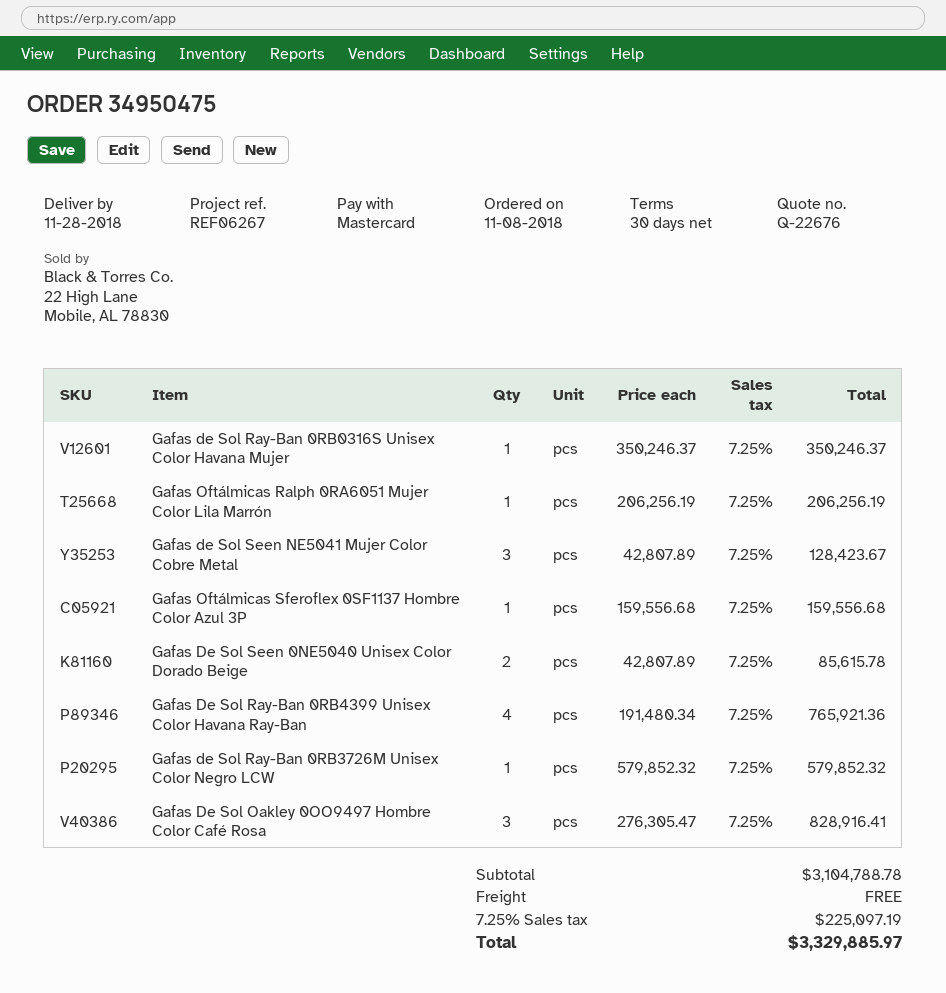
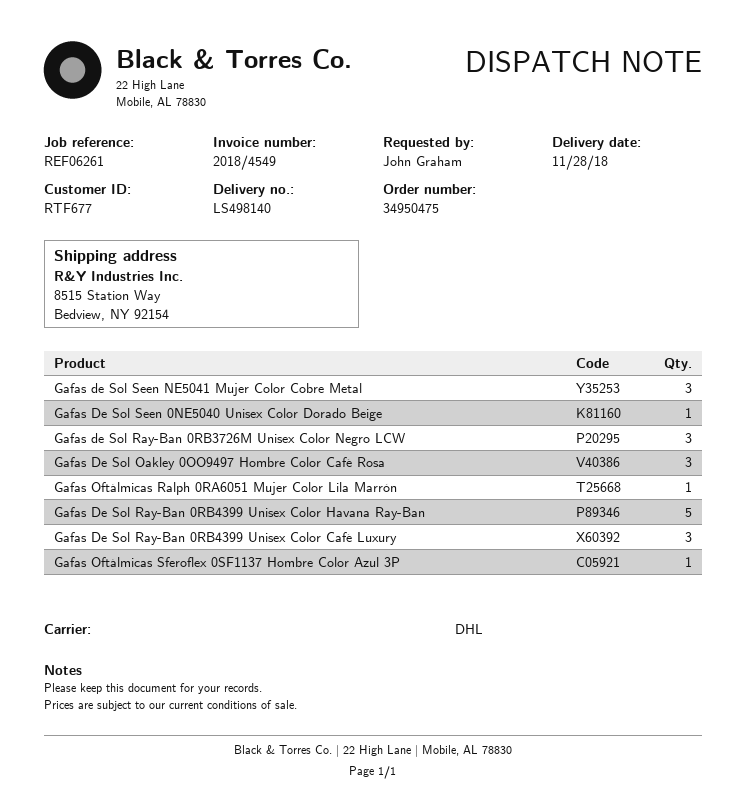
reference: REF06267 -> REF06261
Gafas de Sol Ray-Ban 0RB0316S Unisex Color Havana Mujer: 1 -> none
Gafas De Sol Seen 0NE5040 Unisex Color Dorado Beige: 2 -> 1
Gafas De Sol Ray-Ban 0RB4399 Unisex Color Havana Ray-Ban: 4 -> 5
Gafas de Sol Ray-Ban 0RB3726M Unisex Color Negro LCW: 1 -> 3
Gafas De Sol Ray-Ban 0RB4399 Unisex Color Café Luxury: none -> 3

